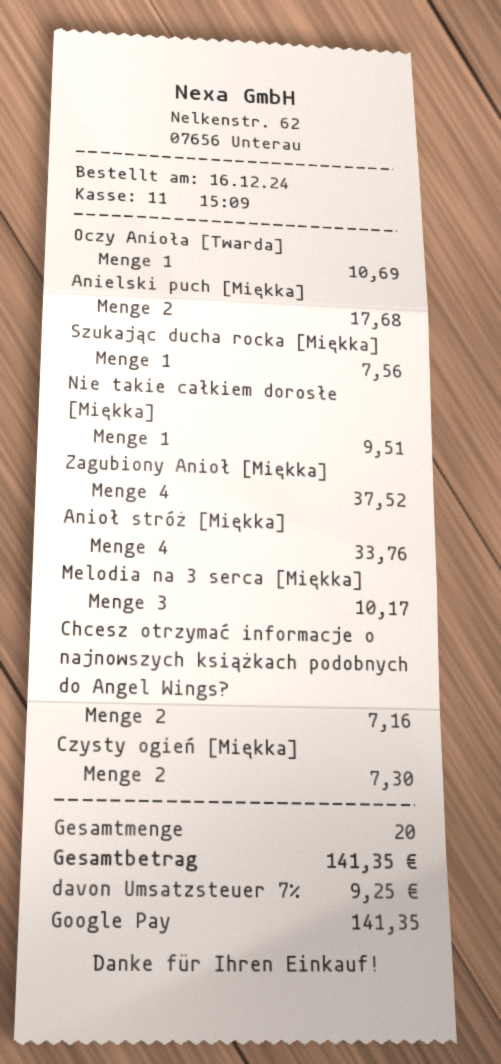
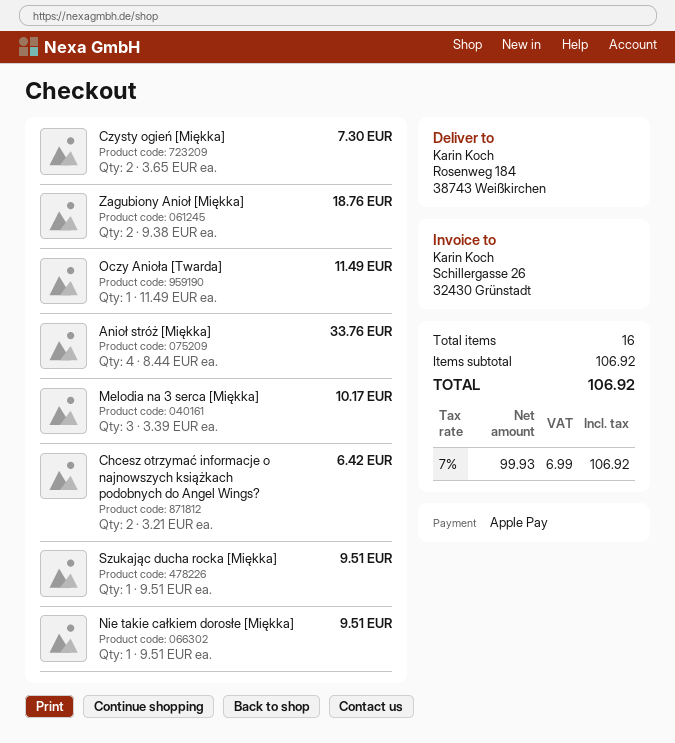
payment method: Google Pay -> Apple Pay
Oczy Anioła [Twarda]: 1 for 10.69 -> 1 for 11.49
Anielski puch [Miękka]: 2 for 17.68 -> none
Szukając ducha rocka [Miękka]: 1 for 7.56 -> 1 for 9.51
Zagubiony Anioł [Miękka]: 4 for 37.52 -> 2 for 18.76
Chcesz otrzymać informacje o najnowszych książkach podobnych do Angel Wings?: 2 for 7.16 -> 2 for 6.42
total quantity: 20 -> 16
tax: 7% = 9.25 -> 7% = 6.99
total: 141.35 -> 106.92

